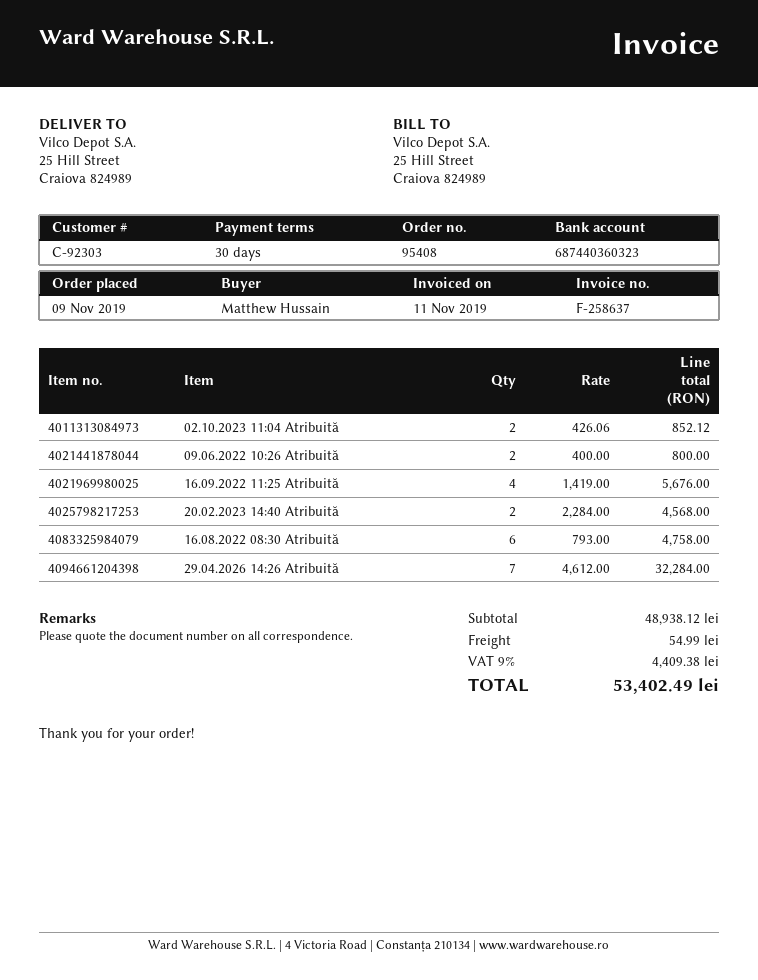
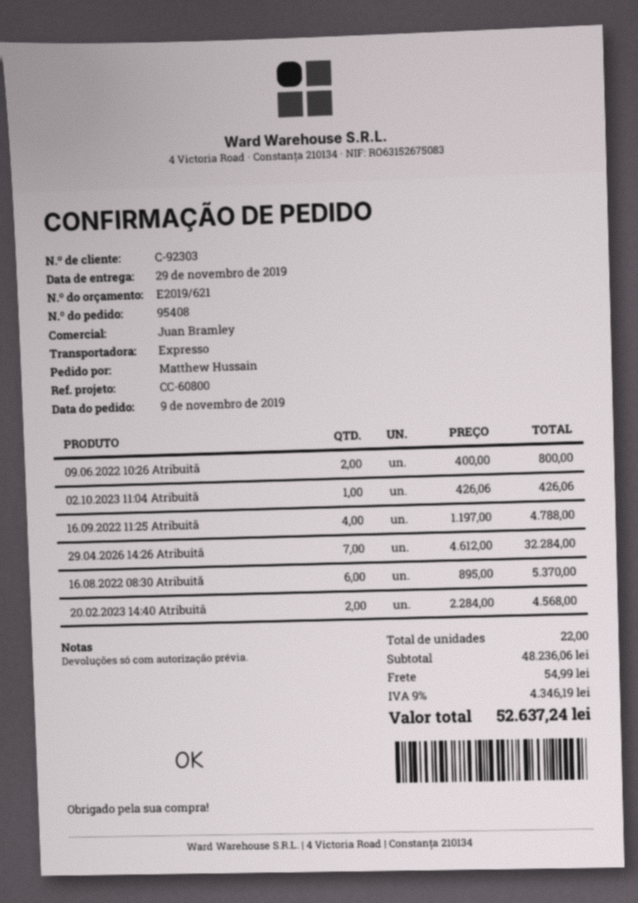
02.10.2023 11:04 Atribuită: 2 x 426.06 = 852.12 -> 1 x 426.06 = 426.06
16.09.2022 11:25 Atribuită: 4 x 1419.00 = 5676.00 -> 4 x 1197.00 = 4788.00
16.08.2022 08:30 Atribuită: 6 x 793.00 = 4758.00 -> 6 x 895.00 = 5370.00
subtotal: 48938.12 -> 48236.06
tax: 9% = 4409.38 -> 9% = 4346.19
total: 53402.49 -> 52637.24

